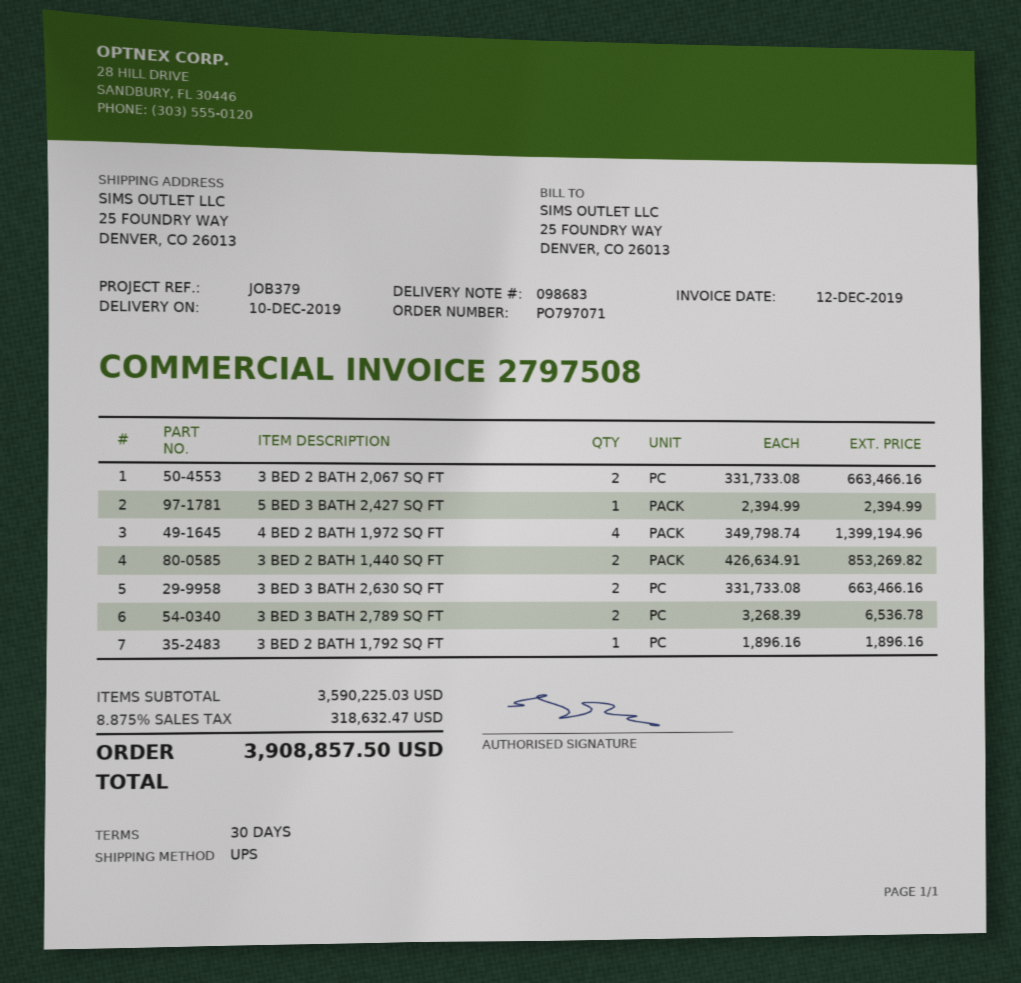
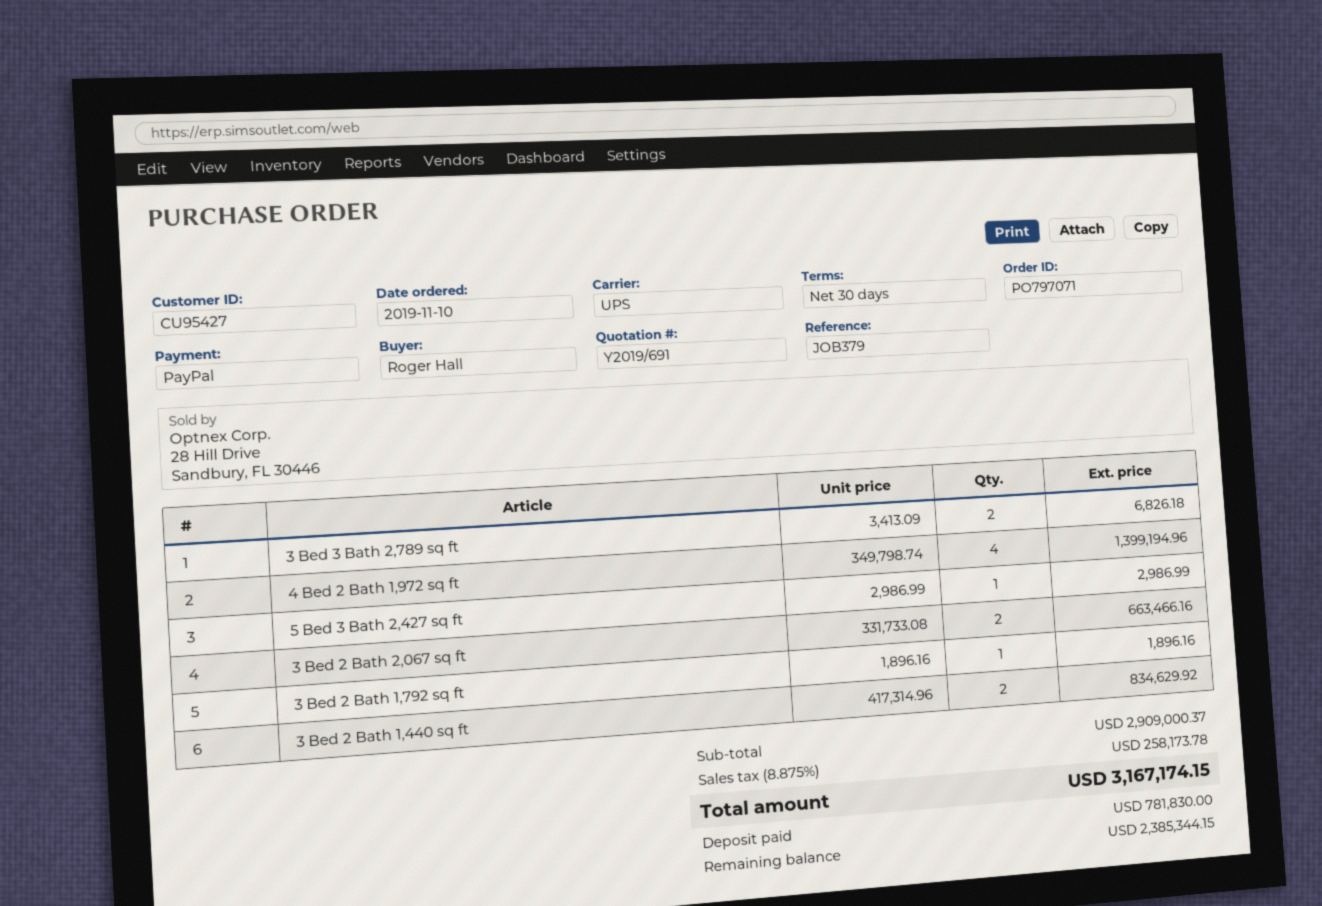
5 BED 3 BATH 2,427 SQ FT: 1 x 2394.99 = 2394.99 -> 1 x 2986.99 = 2986.99
3 BED 2 BATH 1,440 SQ FT: 2 x 426634.91 = 853269.82 -> 2 x 417314.96 = 834629.92
3 BED 3 BATH 2,630 SQ FT: 2 x 331733.08 = 663466.16 -> none
3 BED 3 BATH 2,789 SQ FT: 2 x 3268.39 = 6536.78 -> 2 x 3413.09 = 6826.18
subtotal: 3590225.03 -> 2909000.37
tax: 8.875% = 318632.47 -> 8.875% = 258173.78
total: 3908857.50 -> 3167174.15

